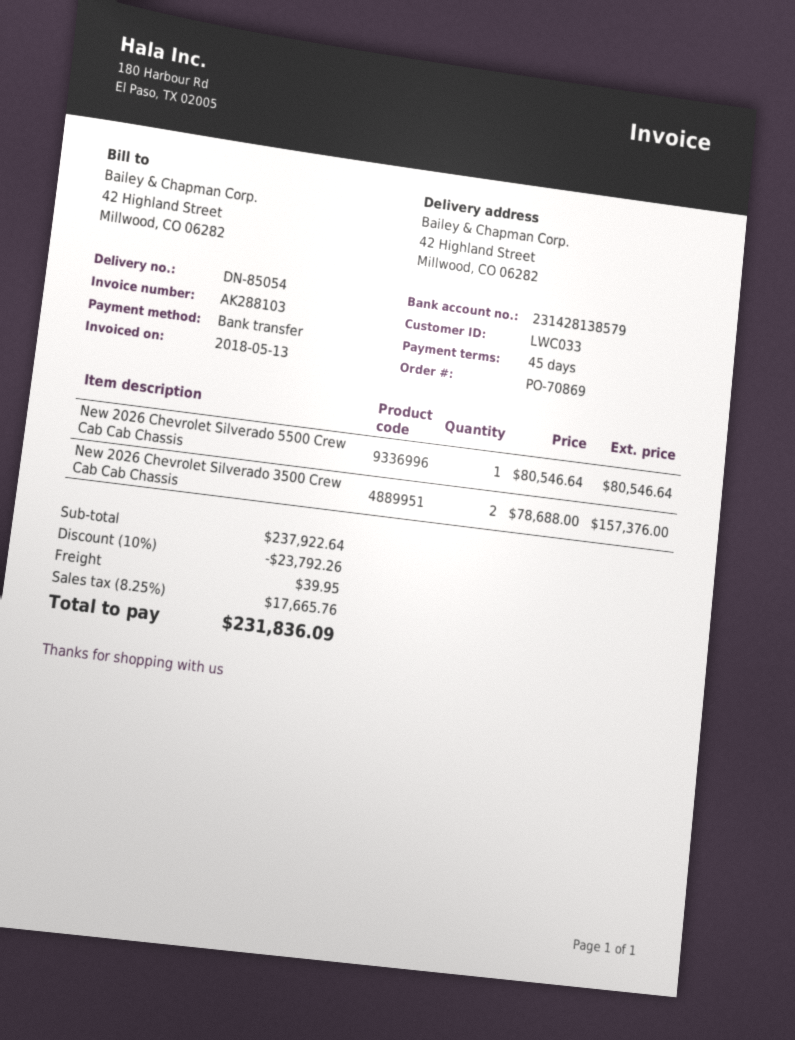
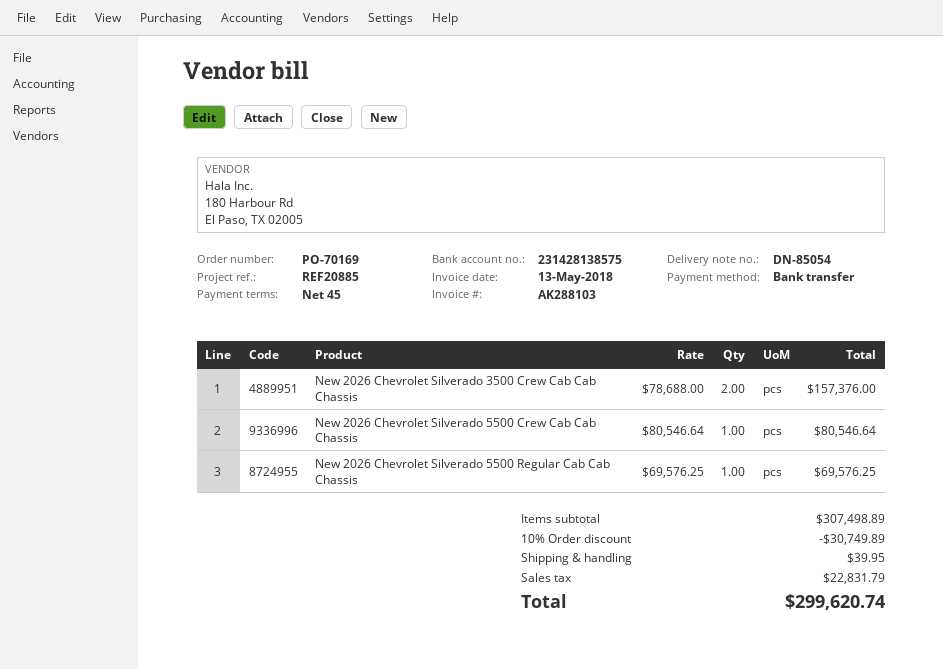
order number: PO-70869 -> PO-70169
bank account: 231428138579 -> 231428138575
New 2026 Chevrolet Silverado 5500 Regular Cab Cab Chassis: none -> 1 x 69576.25 = 69576.25
subtotal: 237922.64 -> 307498.89
discount: 10% = 23792.26 -> 10% = 30749.89
tax: 17665.76 -> 22831.79
total: 231836.09 -> 299620.74

